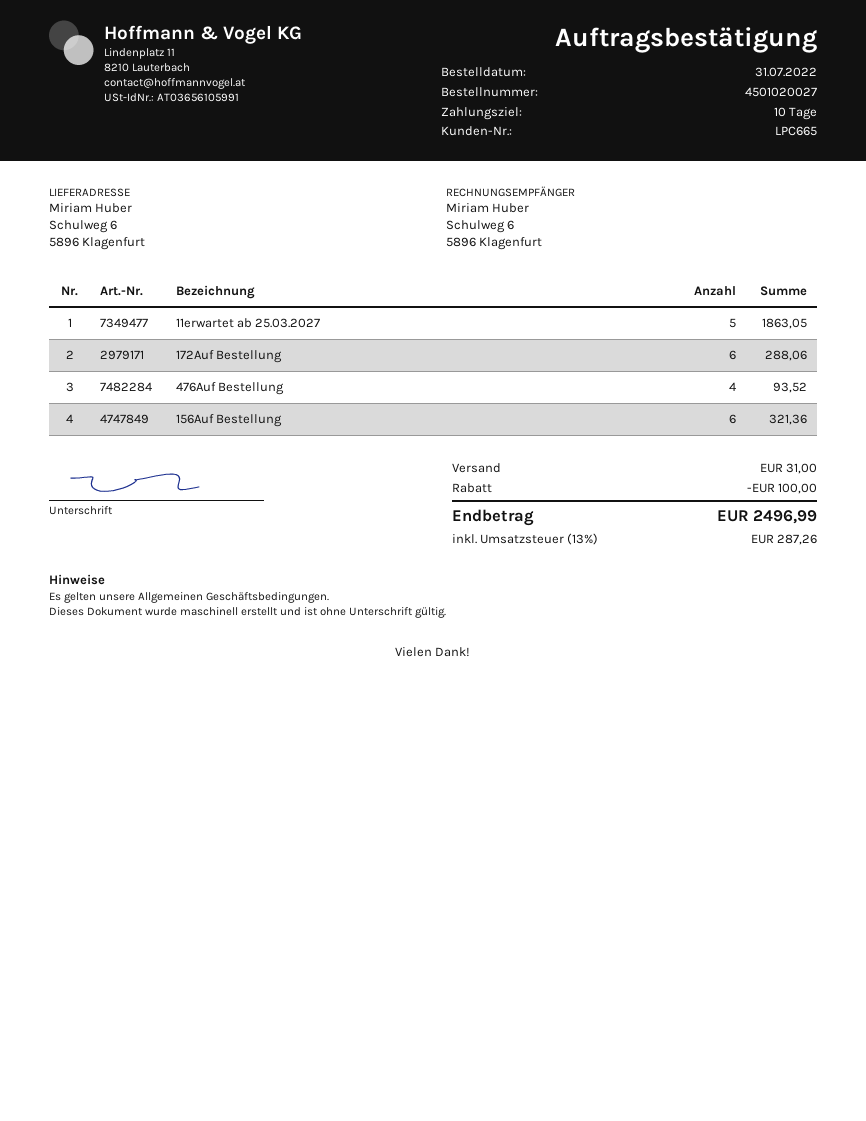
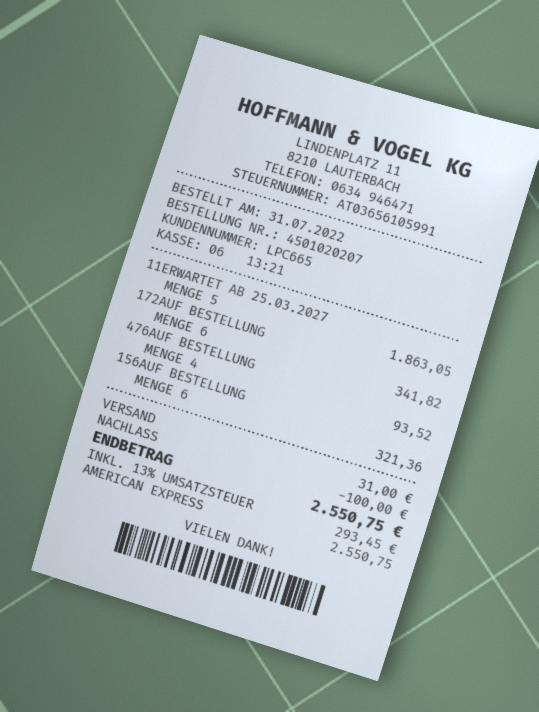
order number: 4501020027 -> 4501020207
172Auf Bestellung: 6 for 288.06 -> 6 for 341.82
tax: 13% = 287.26 -> 13% = 293.45
total: 2496.99 -> 2550.75

